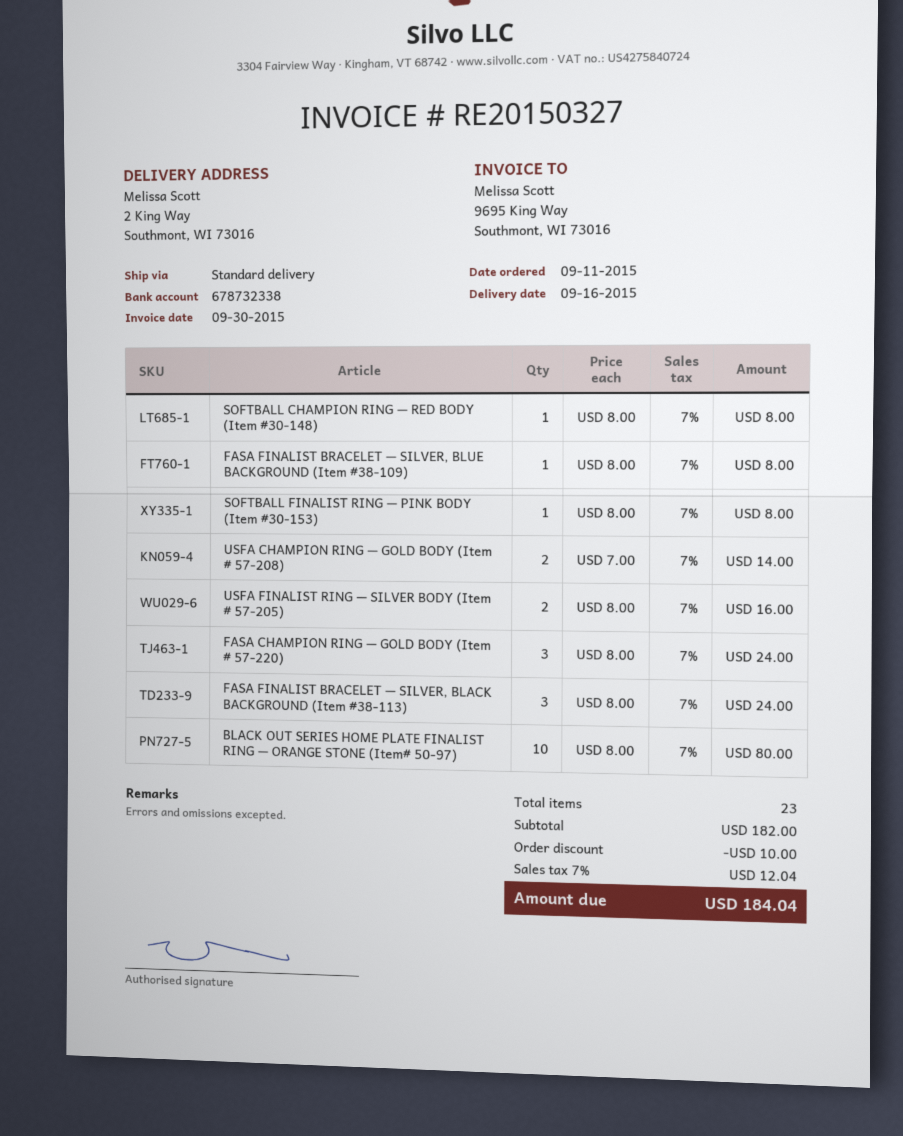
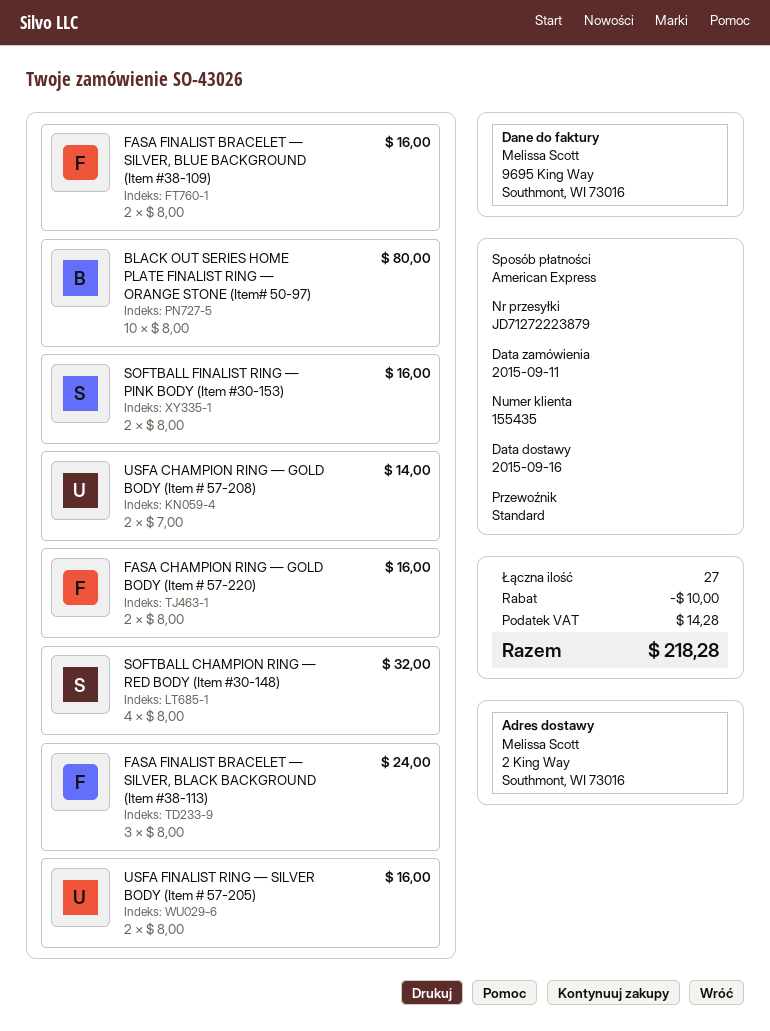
SOFTBALL CHAMPION RING — RED BODY (Item #30-148): 1 x 8.00 = 8.00 -> 4 x 8.00 = 32.00
FASA FINALIST BRACELET — SILVER, BLUE BACKGROUND (Item #38-109): 1 x 8.00 = 8.00 -> 2 x 8.00 = 16.00
SOFTBALL FINALIST RING — PINK BODY (Item #30-153): 1 x 8.00 = 8.00 -> 2 x 8.00 = 16.00
FASA CHAMPION RING — GOLD BODY (Item # 57-220): 3 x 8.00 = 24.00 -> 2 x 8.00 = 16.00
total quantity: 23 -> 27
tax: 12.04 -> 14.28
total: 184.04 -> 218.28

